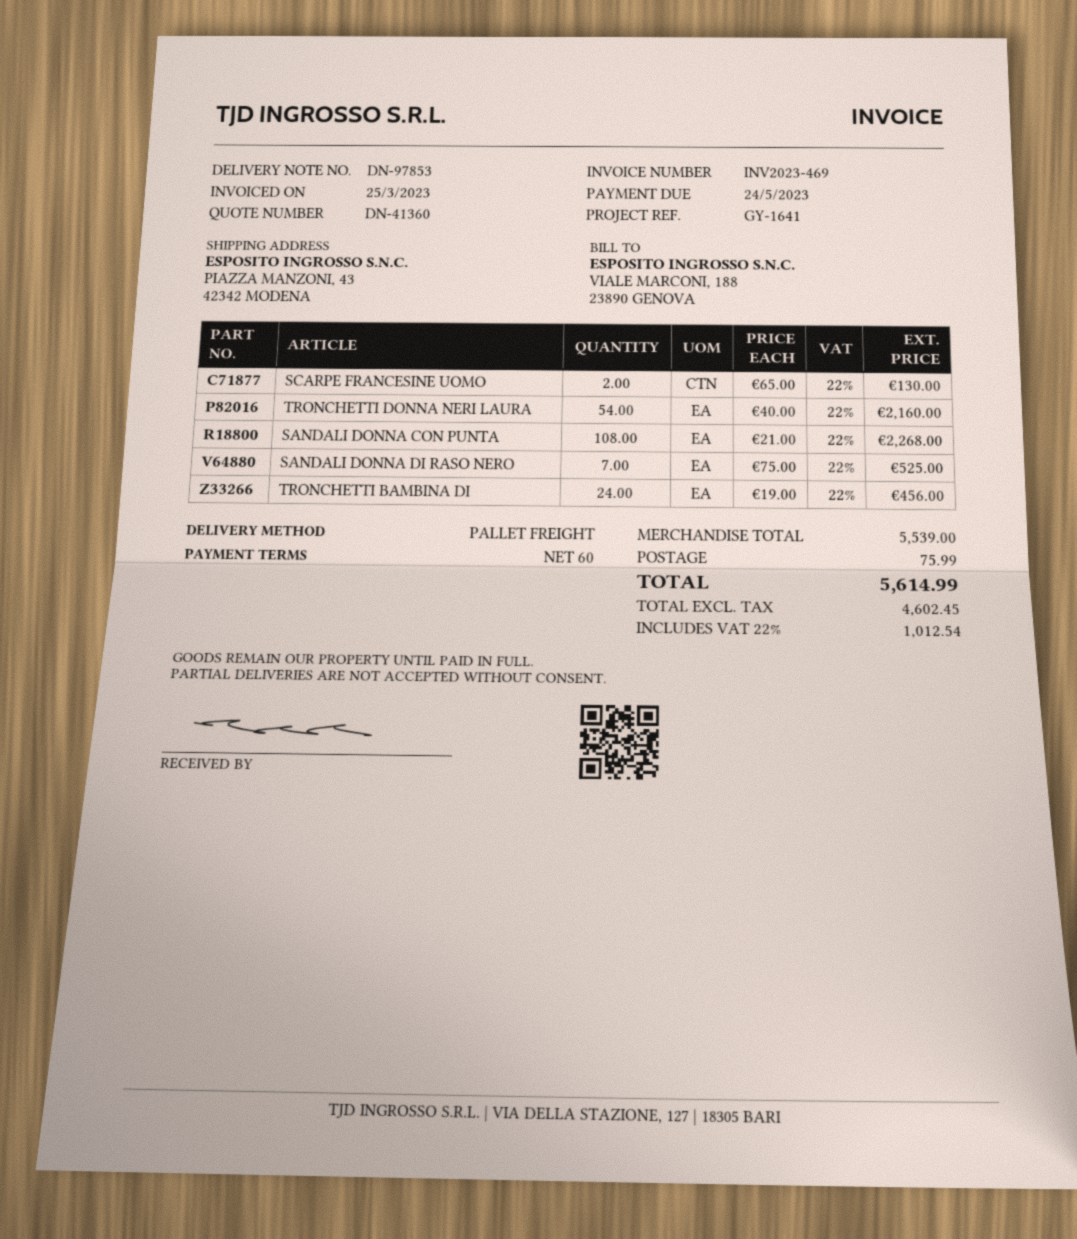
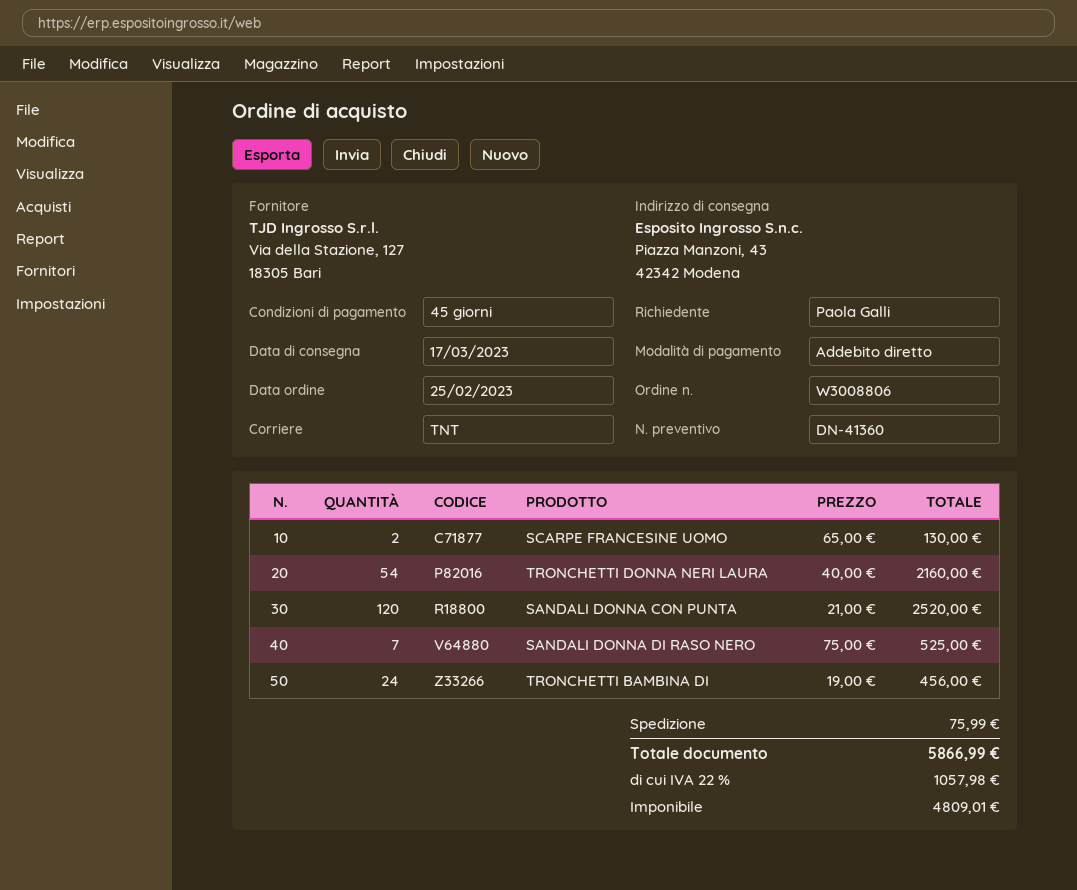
payment terms: 60 days -> 45 days
shipping method: pallet freight -> TNT
SANDALI DONNA CON PUNTA: 108 x 21.00 = 2268.00 -> 120 x 21.00 = 2520.00
net: 4602.45 -> 4809.01
tax: 22% = 1012.54 -> 22% = 1057.98
total: 5614.99 -> 5866.99

